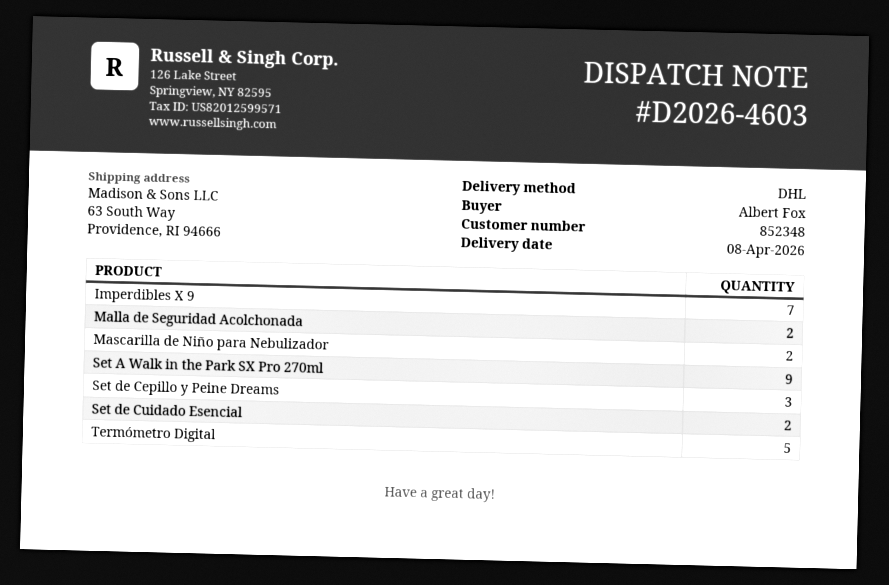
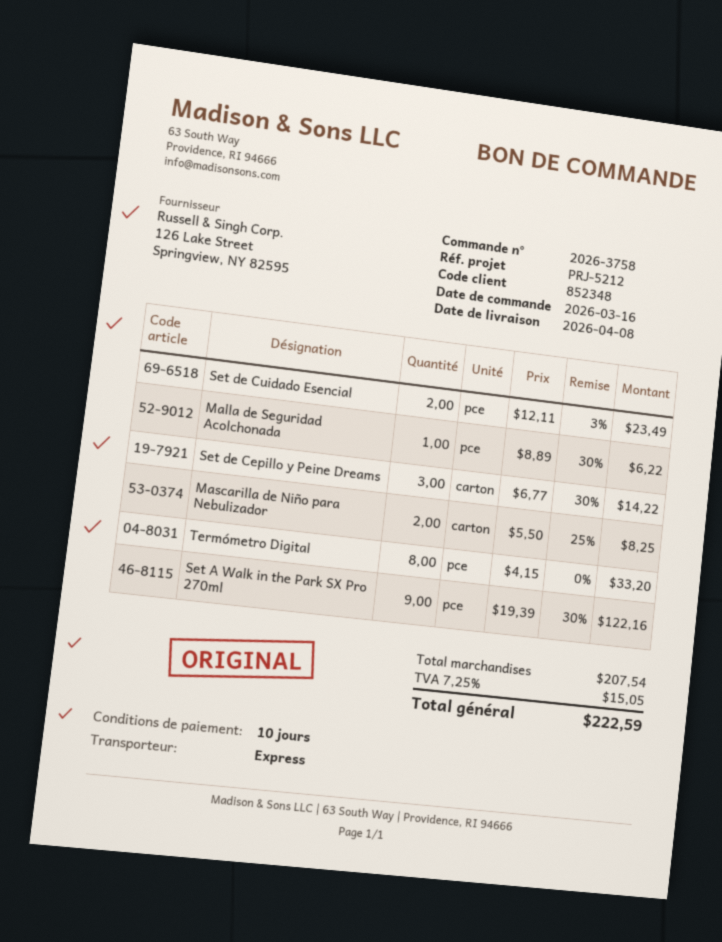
shipping method: DHL -> express
Imperdibles X 9: 7 -> none
Malla de Seguridad Acolchonada: 2 -> 1
Termómetro Digital: 5 -> 8

